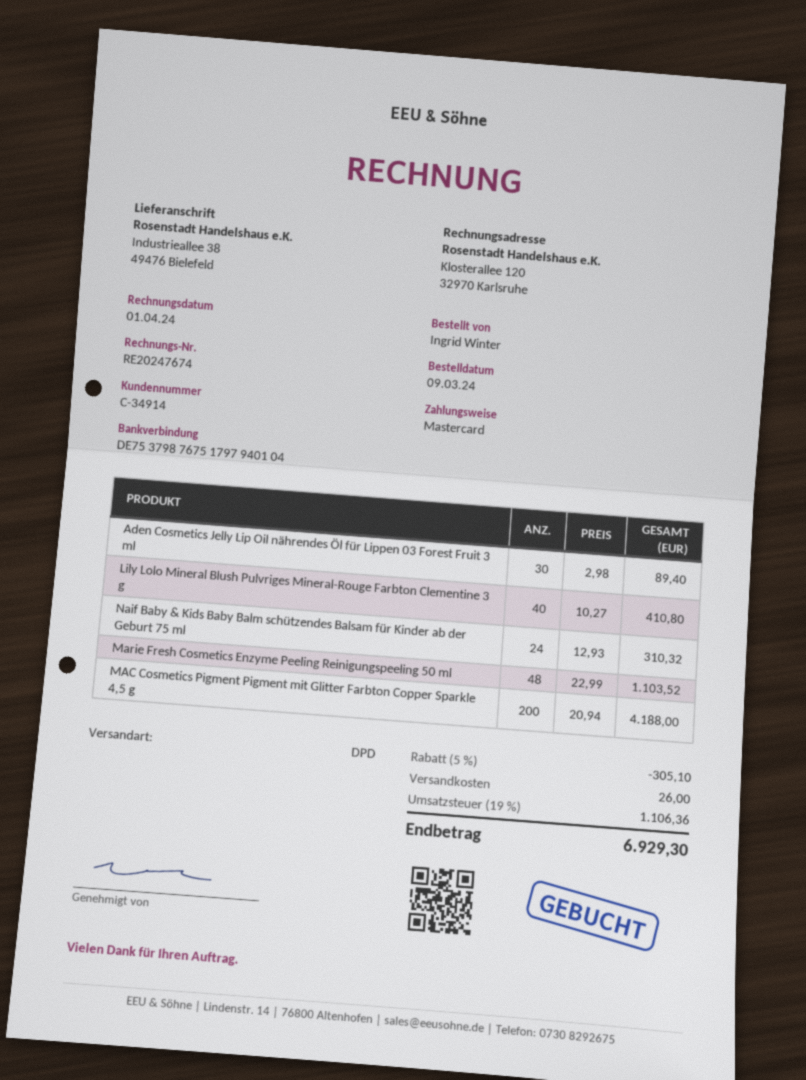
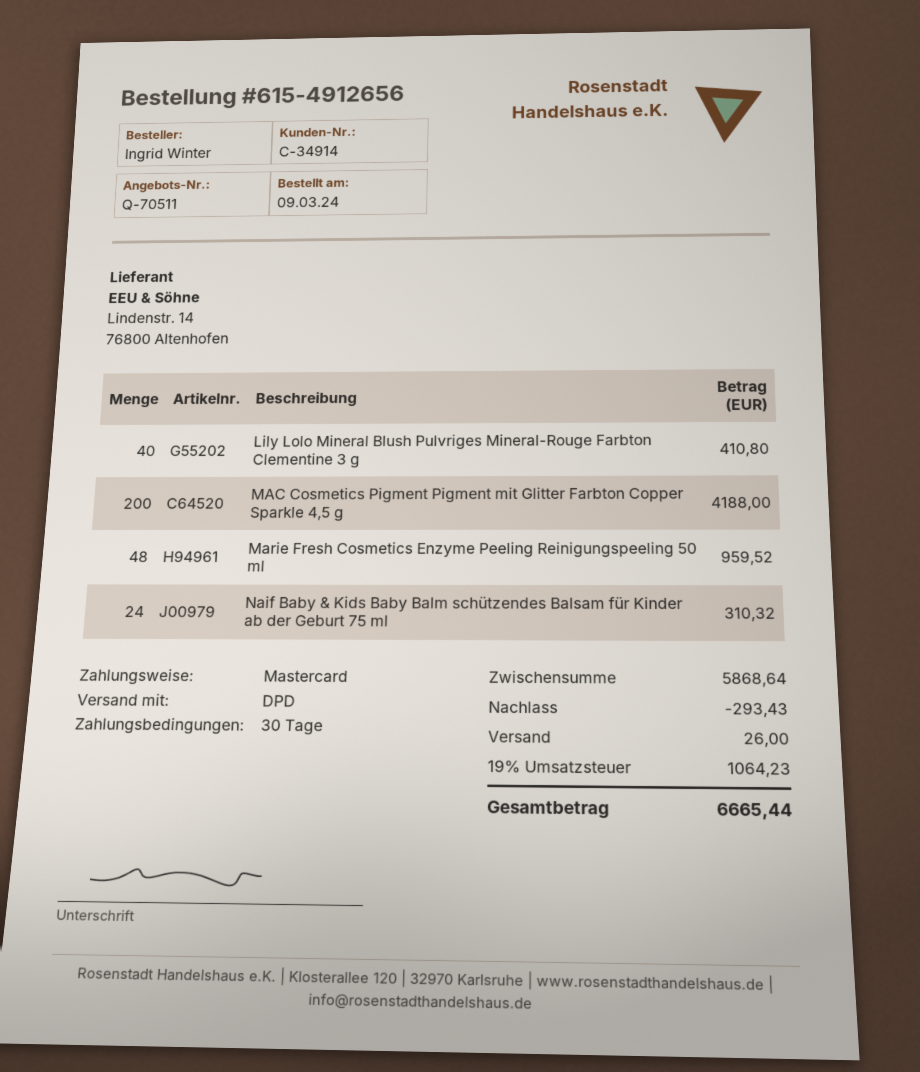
Aden Cosmetics Jelly Lip Oil nährendes Öl für Lippen 03 Forest Fruit 3 ml: 30 for 89.40 -> none
Marie Fresh Cosmetics Enzyme Peeling Reinigungspeeling 50 ml: 48 for 1103.52 -> 48 for 959.52
discount: 305.10 -> 293.43
tax: 19% = 1106.36 -> 19% = 1064.23
total: 6929.30 -> 6665.44

